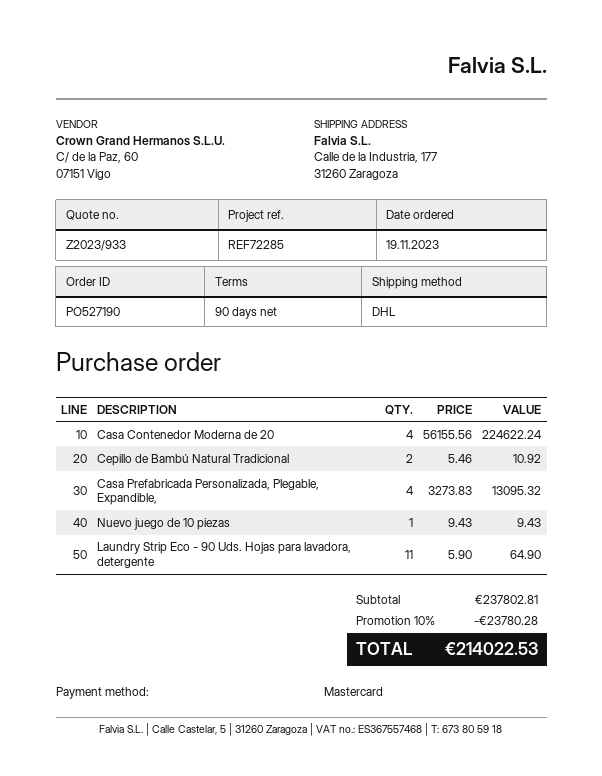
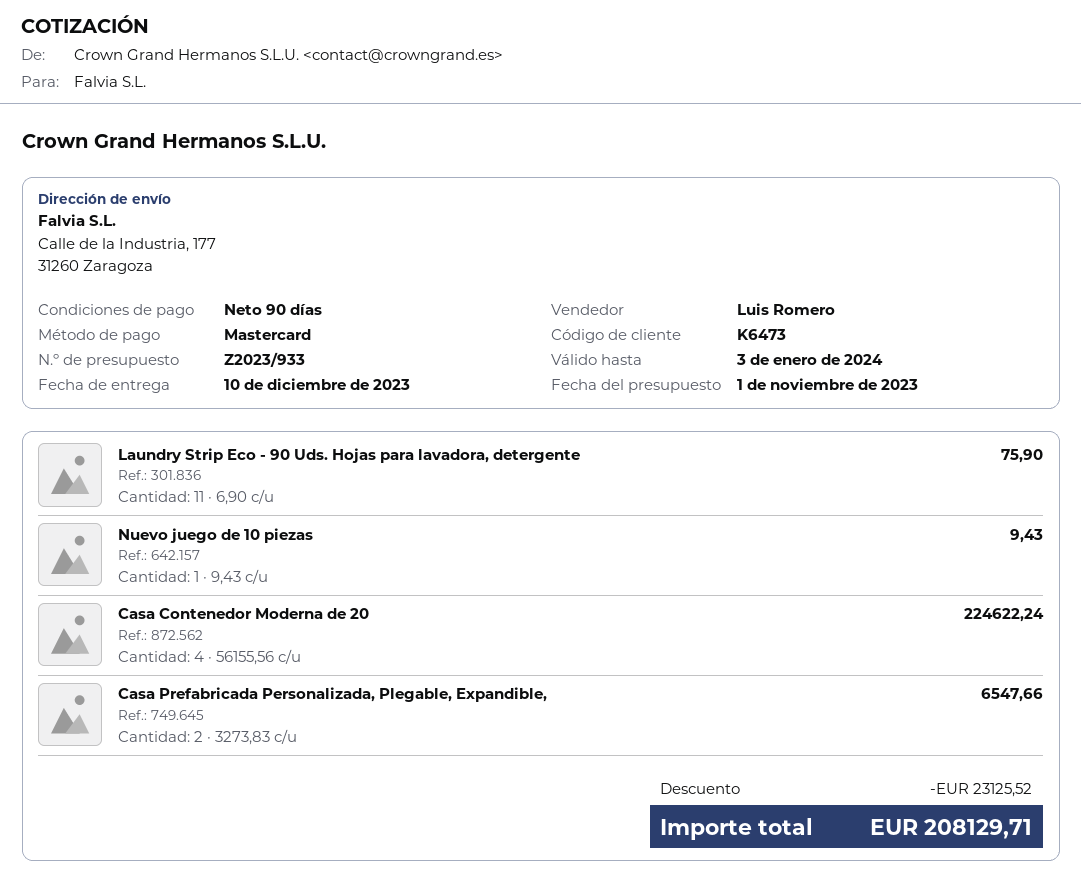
Cepillo de Bambú Natural Tradicional: 2 x 5.46 = 10.92 -> none
Casa Prefabricada Personalizada, Plegable, Expandible,: 4 x 3273.83 = 13095.32 -> 2 x 3273.83 = 6547.66
Laundry Strip Eco - 90 Uds. Hojas para lavadora, detergente: 11 x 5.90 = 64.90 -> 11 x 6.90 = 75.90
discount: 23780.28 -> 23125.52
total: 214022.53 -> 208129.71

